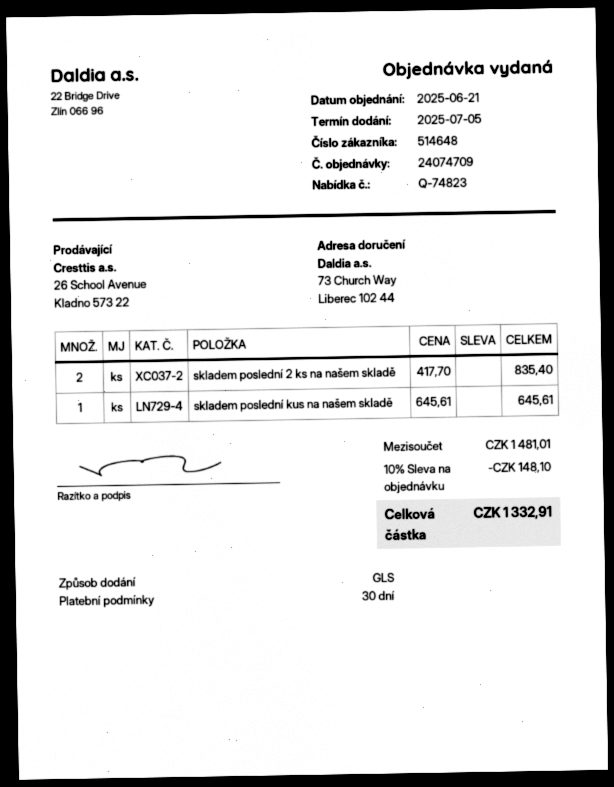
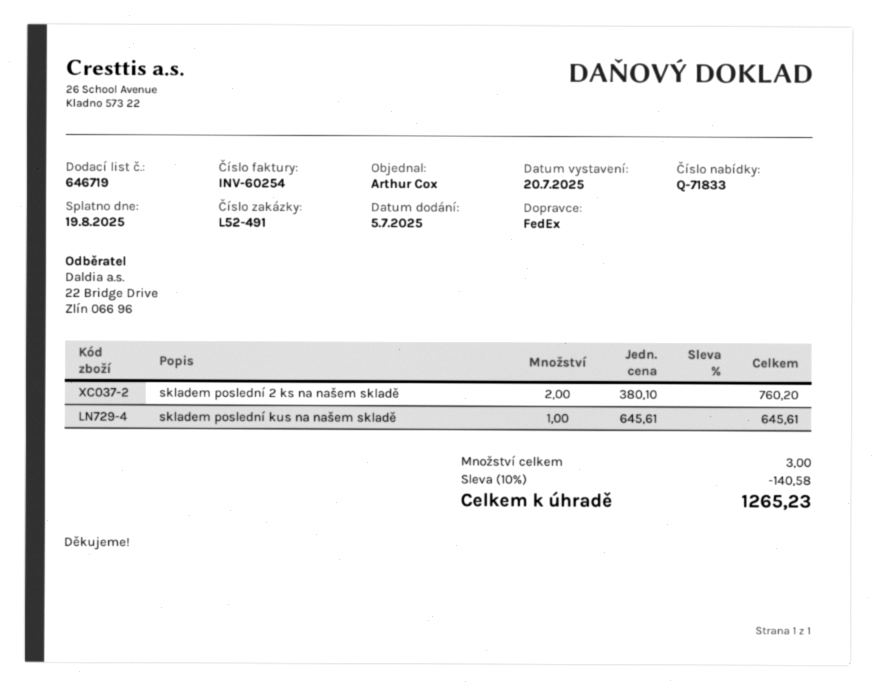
quote number: Q-74823 -> Q-71833
shipping method: GLS -> FedEx
skladem poslední 2 ks na našem skladě: 2 x 417.70 = 835.40 -> 2 x 380.10 = 760.20
discount: 10% = 148.10 -> 10% = 140.58
total: 1332.91 -> 1265.23

